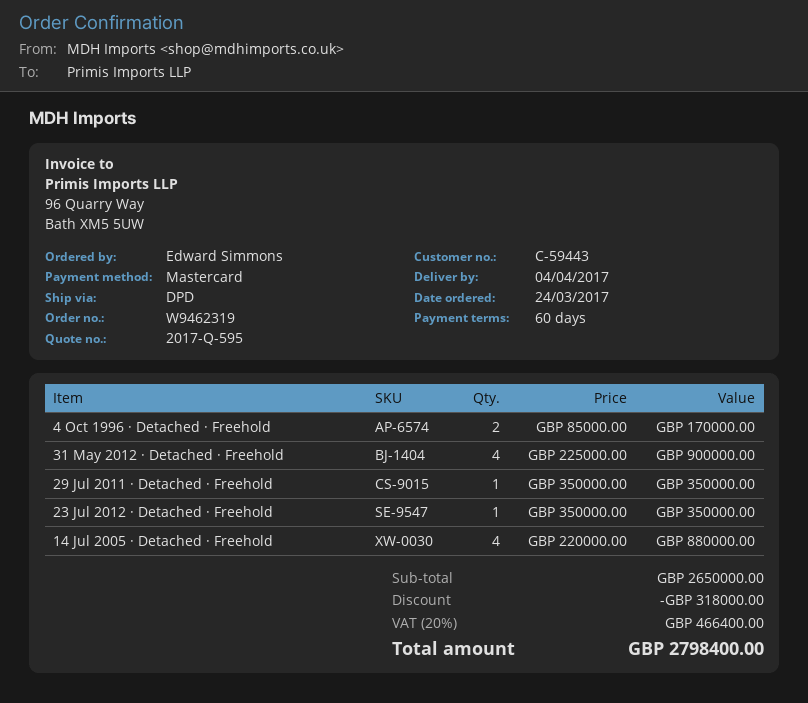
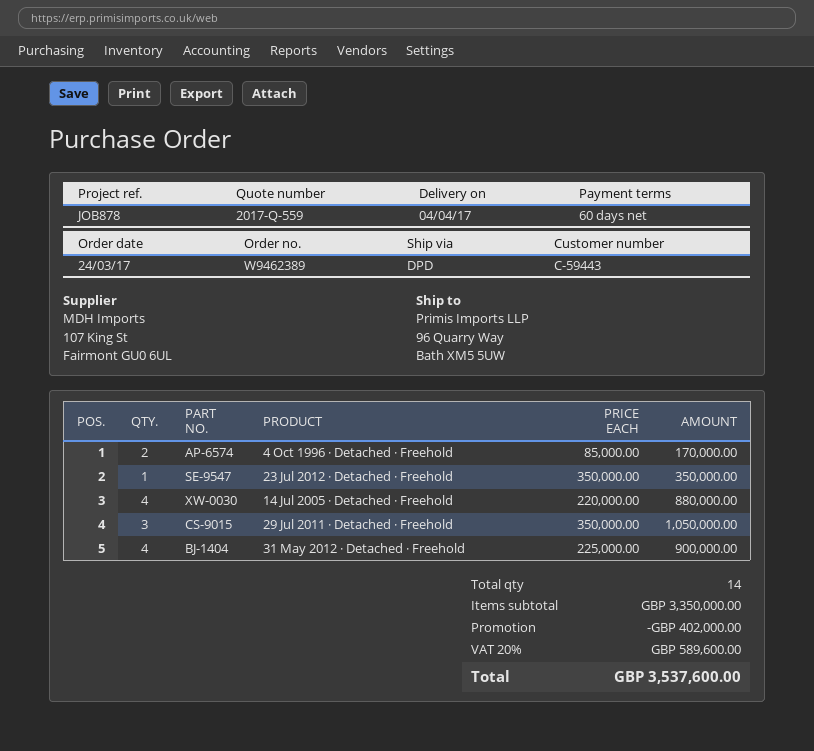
quote number: 2017-Q-595 -> 2017-Q-559
order number: W9462319 -> W9462389
29 Jul 2011 · Detached · Freehold: 1 x 350000.00 = 350000.00 -> 3 x 350000.00 = 1050000.00
subtotal: 2650000.00 -> 3350000.00
discount: 318000.00 -> 402000.00
tax: 20% = 466400.00 -> 20% = 589600.00
total: 2798400.00 -> 3537600.00

